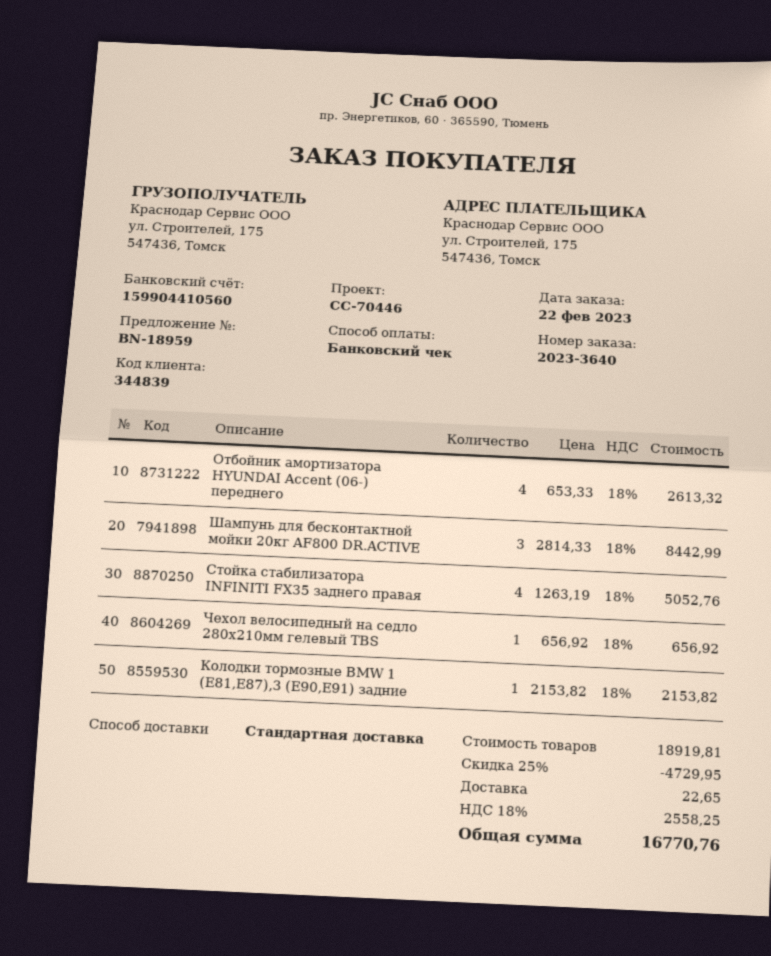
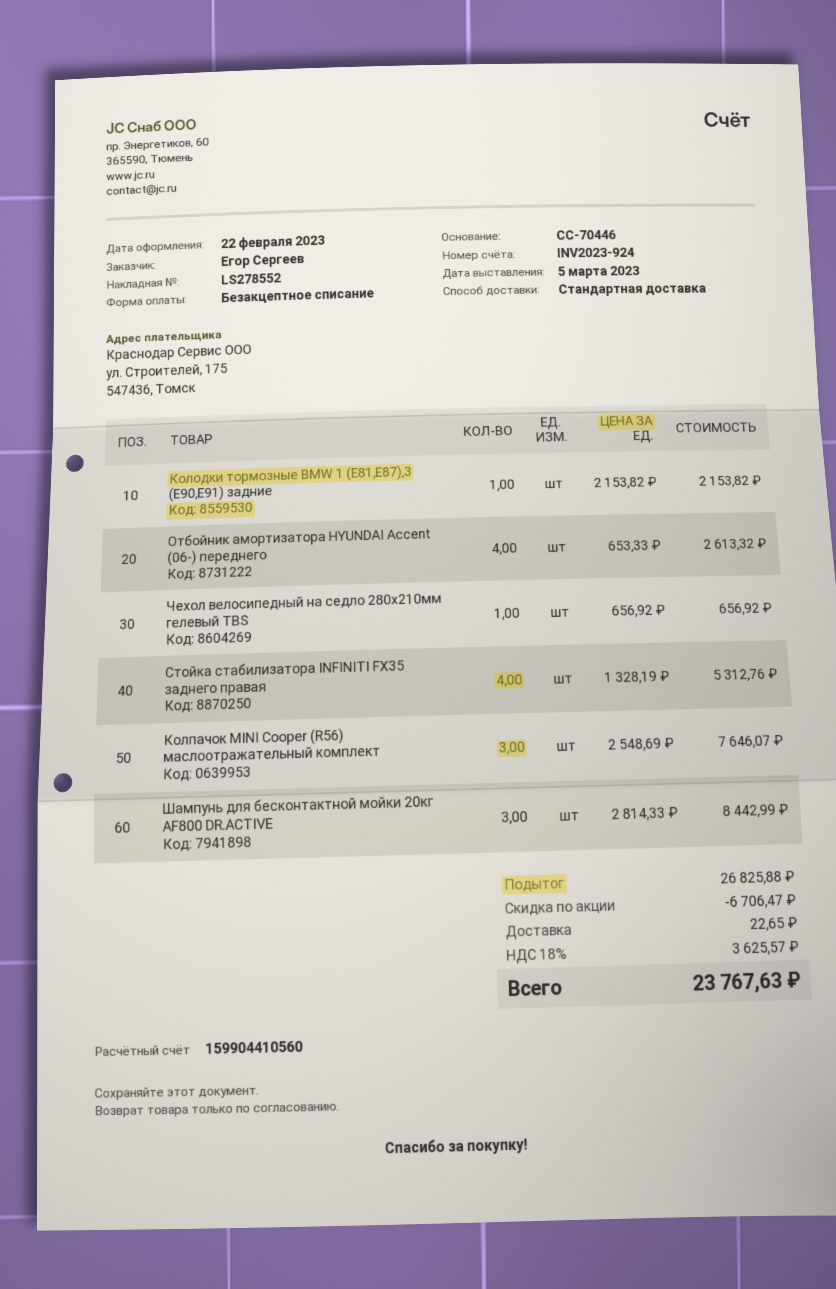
payment method: cheque -> direct debit
Стойка стабилизатора INFINITI FX35 заднего правая: 4 x 1263.19 = 5052.76 -> 4 x 1328.19 = 5312.76
Колпачок MINI Cooper (R56) маслоотражательный комплект: none -> 3 x 2548.69 = 7646.07
subtotal: 18919.81 -> 26825.88
discount: 4729.95 -> 6706.47
tax: 18% = 2558.25 -> 18% = 3625.57
total: 16770.76 -> 23767.63

